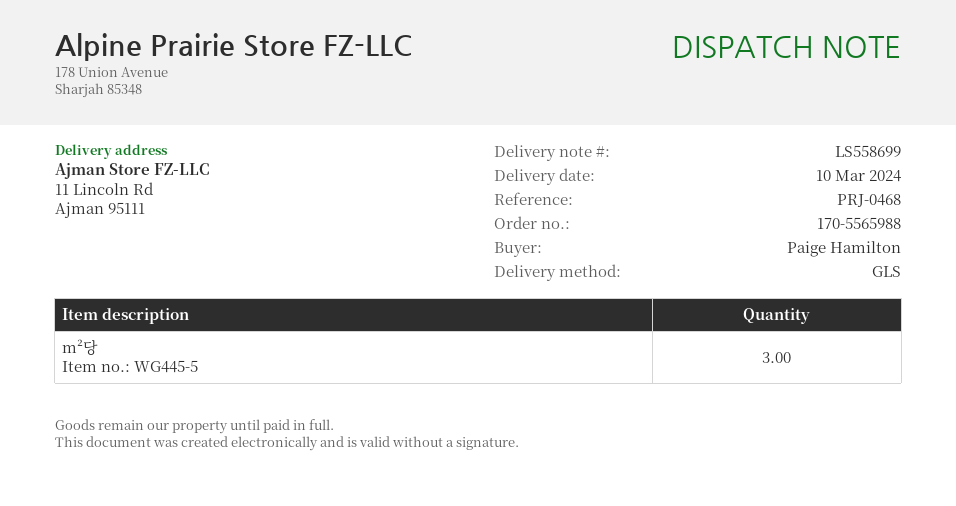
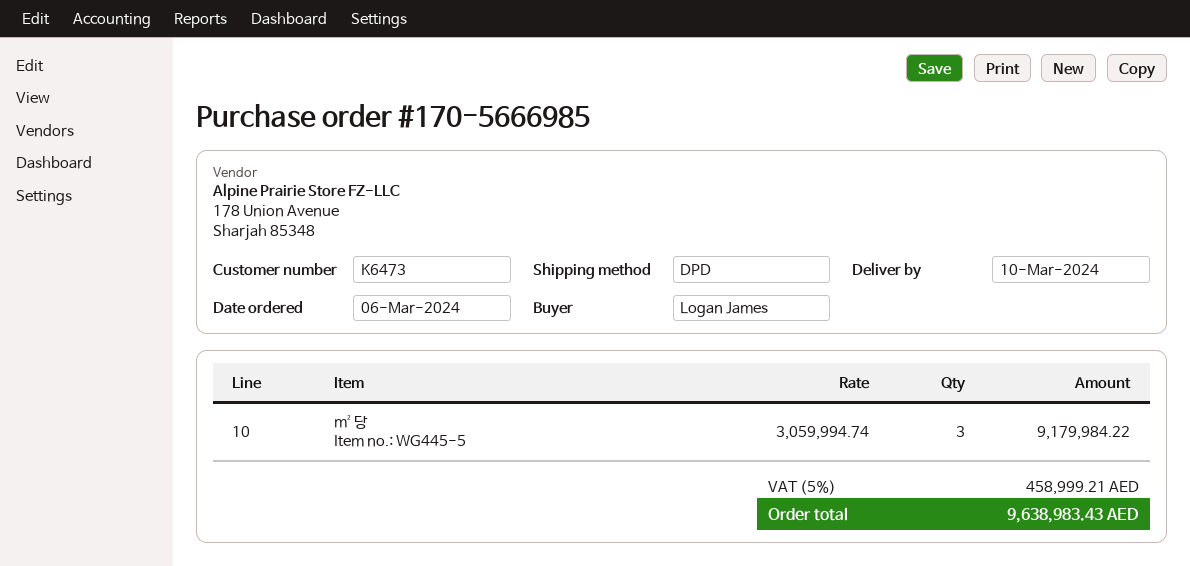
order number: 170-5565988 -> 170-5666985
ordered by: Paige Hamilton -> Logan James
shipping method: GLS -> DPD

